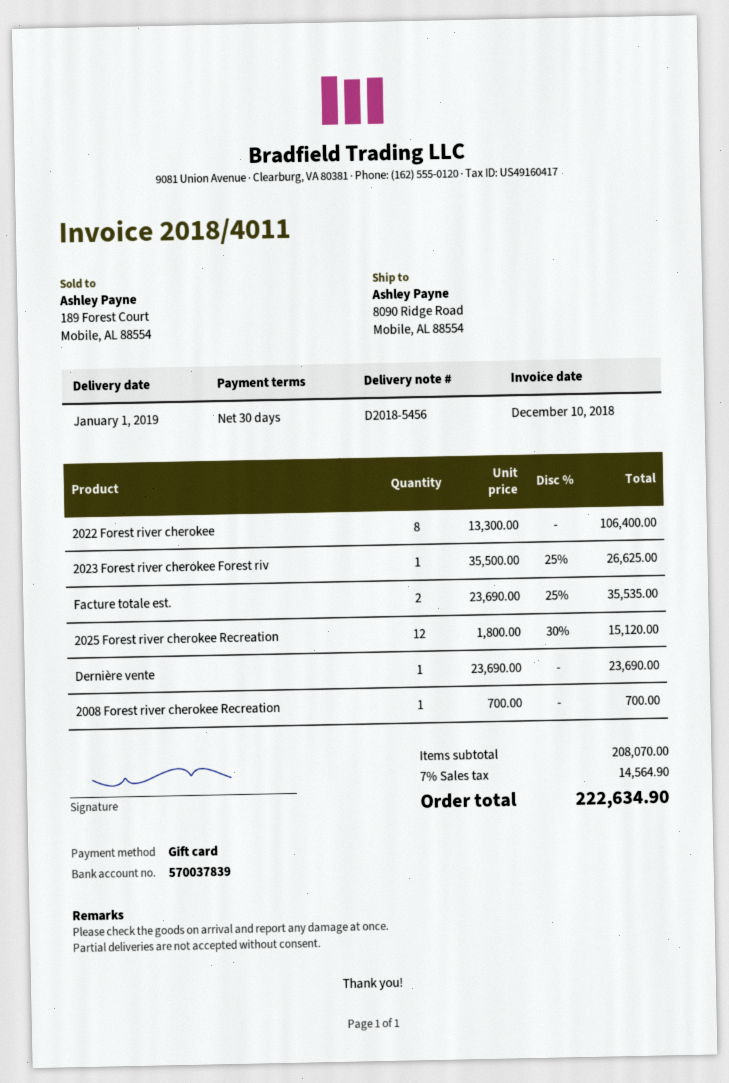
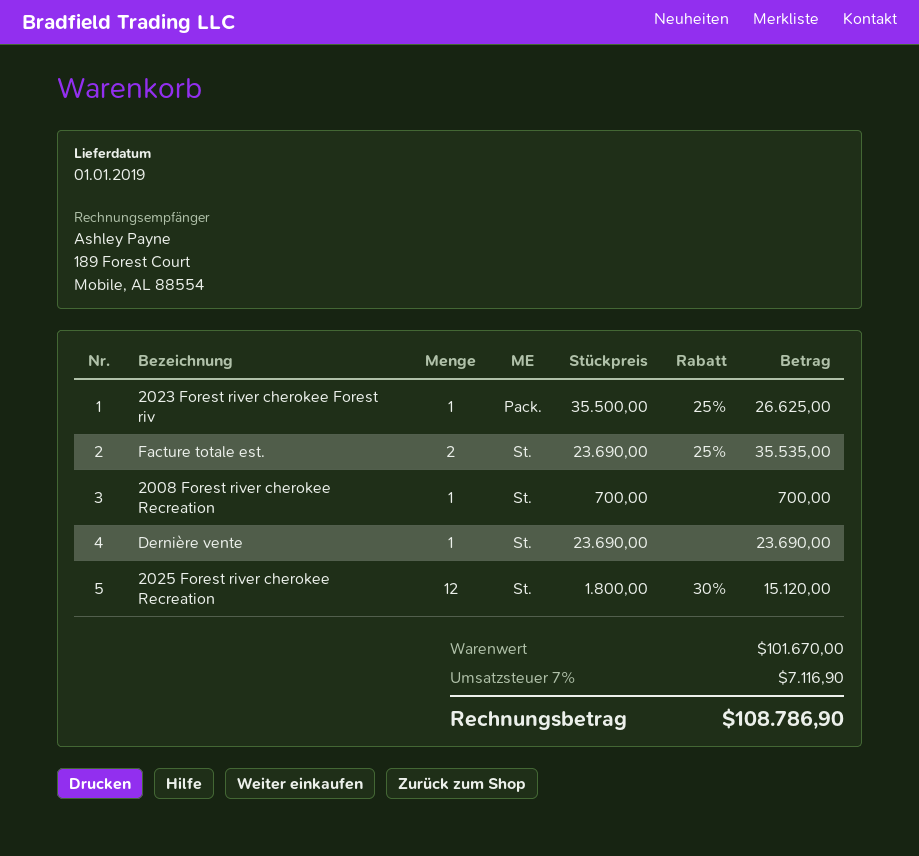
2022 Forest river cherokee: 8 x 13300.00 = 106400.00 -> none
subtotal: 208070.00 -> 101670.00
tax: 7% = 14564.90 -> 7% = 7116.90
total: 222634.90 -> 108786.90

